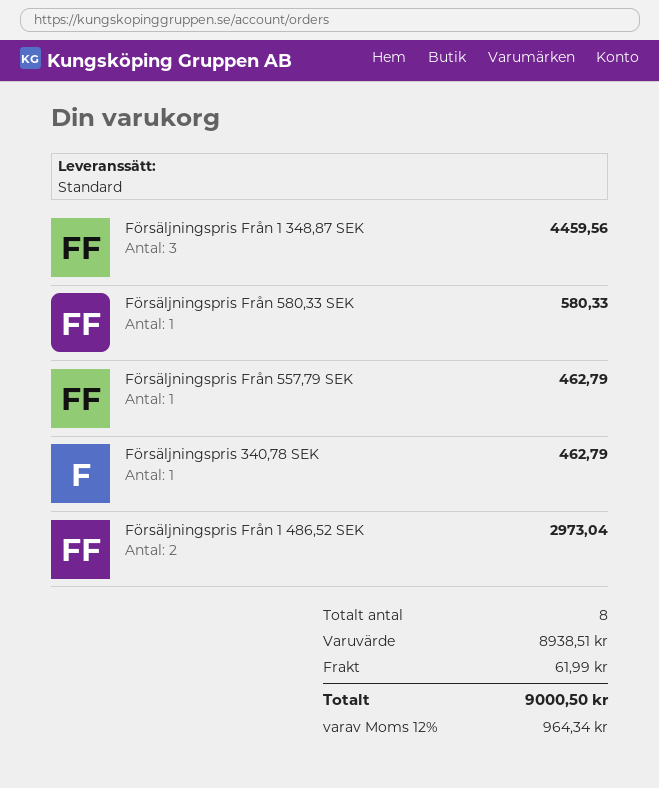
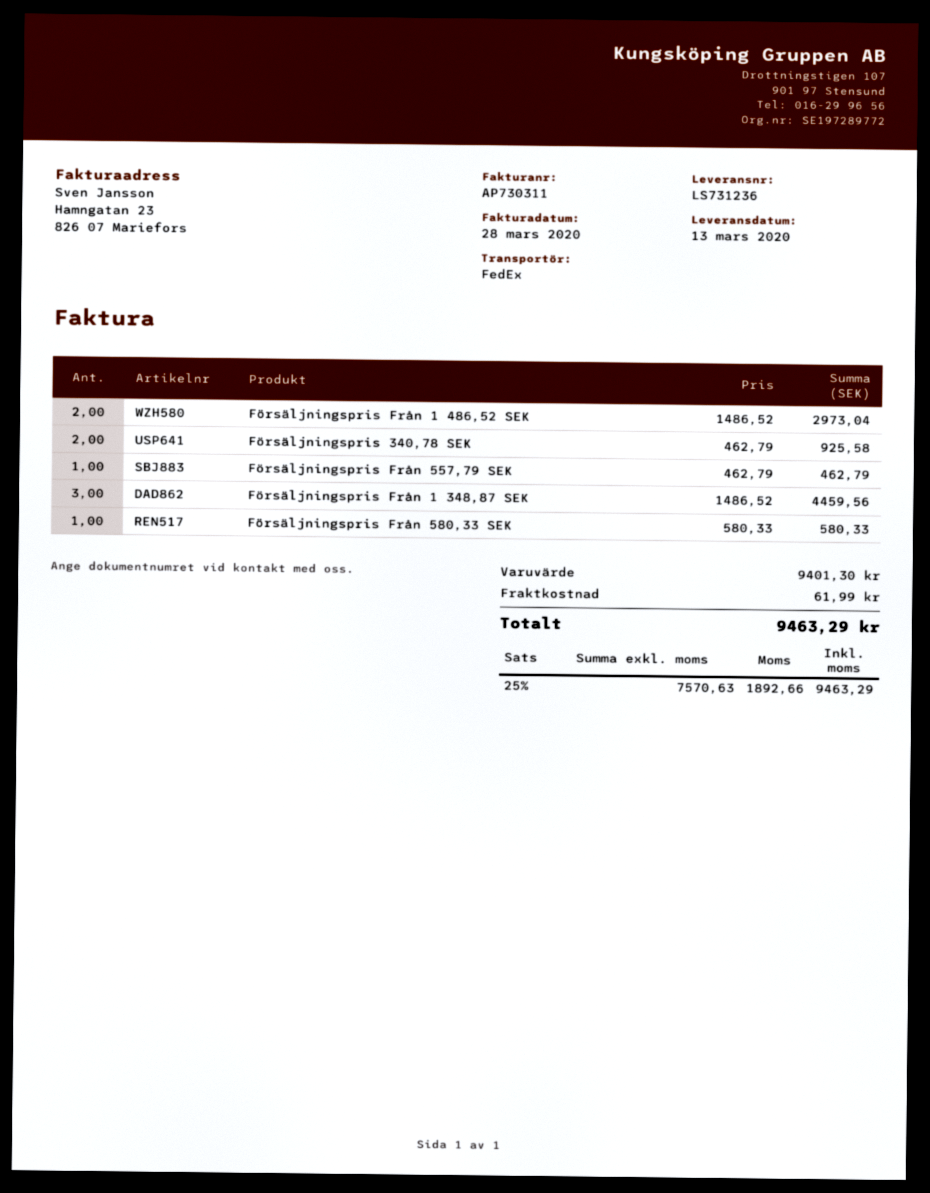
shipping method: standard -> FedEx
Försäljningspris 340,78 SEK: 1 for 462.79 -> 2 for 925.58
subtotal: 8938.51 -> 9401.30
tax: 12% = 964.34 -> 25% = 1892.66
total: 9000.50 -> 9463.29

